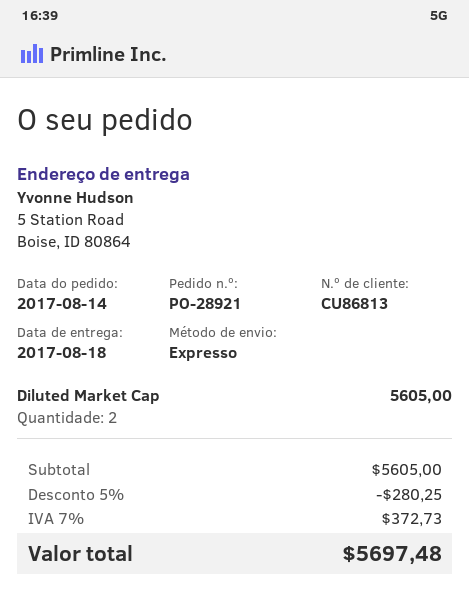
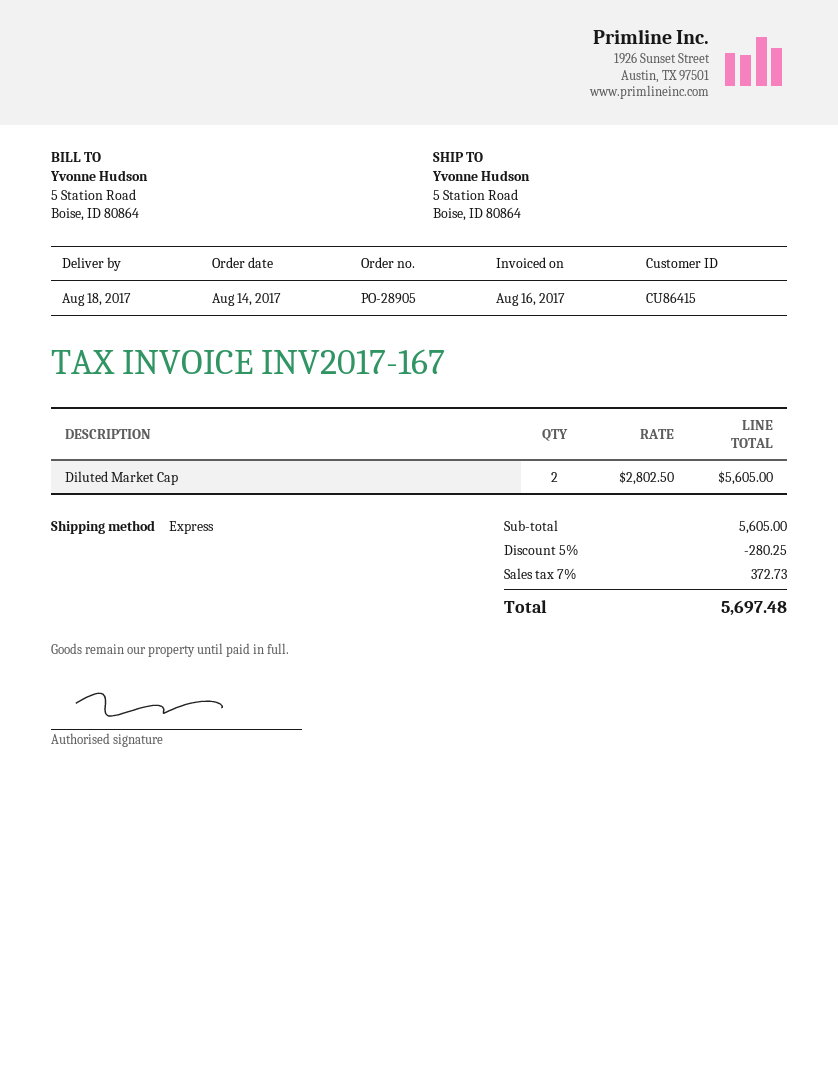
order number: PO-28921 -> PO-28905
customer number: CU86813 -> CU86415

